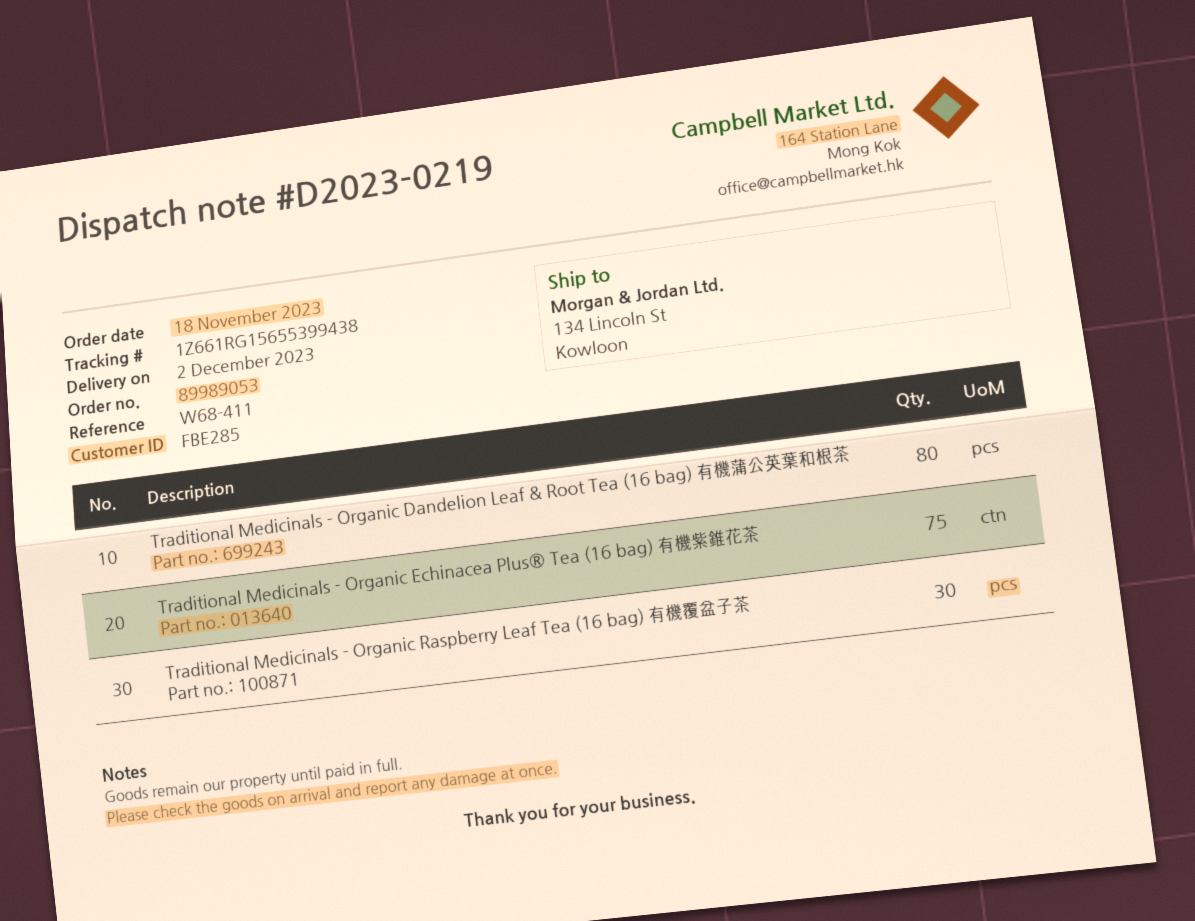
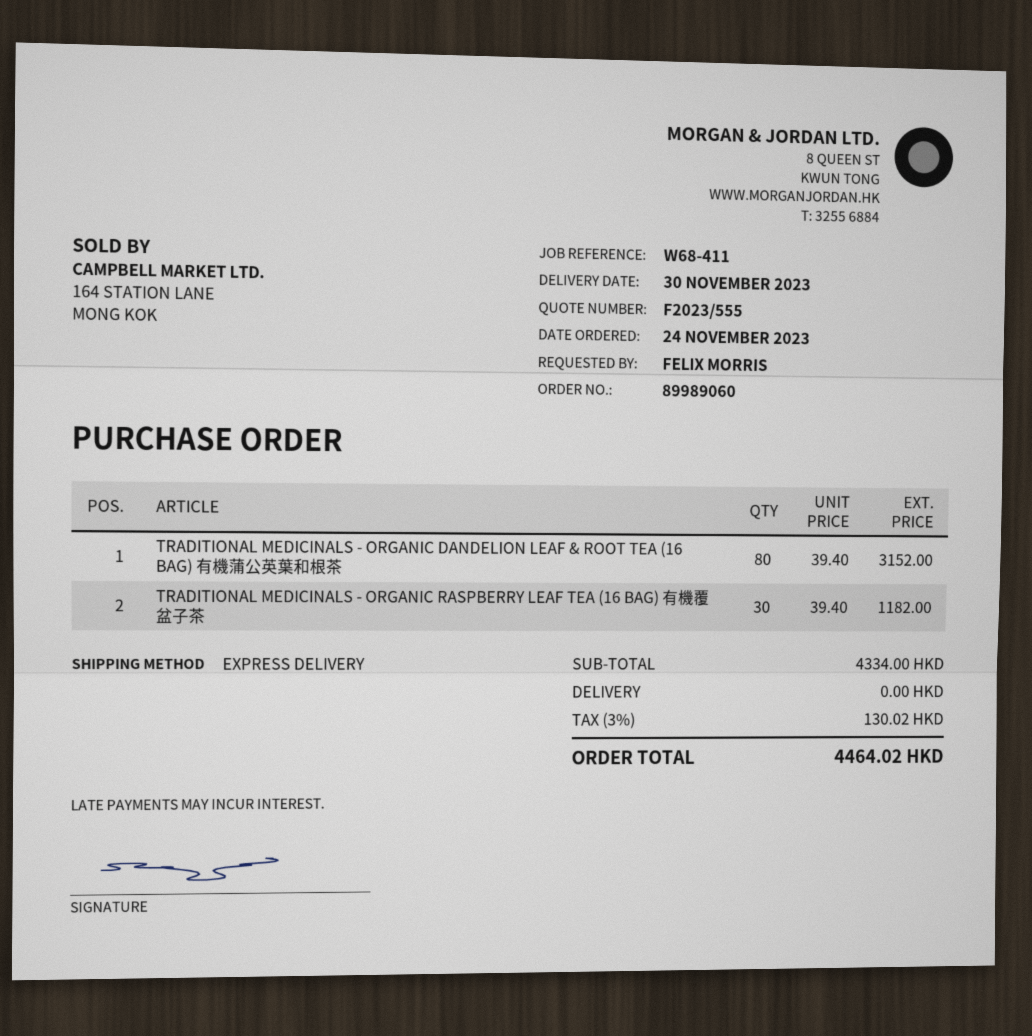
order number: 89989053 -> 89989060
order date: 2023-11-18 -> 2023-11-24
delivery date: 2023-12-02 -> 2023-11-30
Traditional Medicinals - Organic Echinacea Plus® Tea (16 bag) 有機紫錐花茶: 75 -> none

